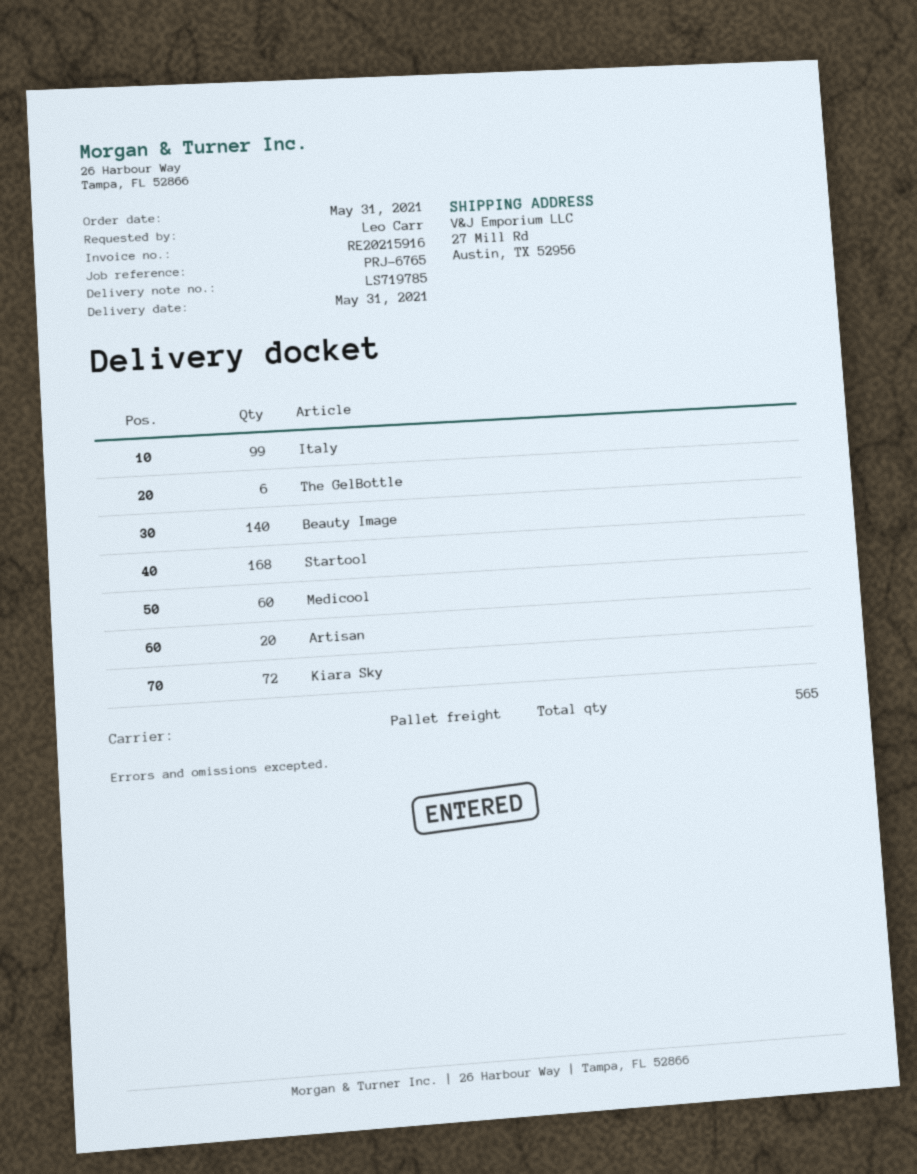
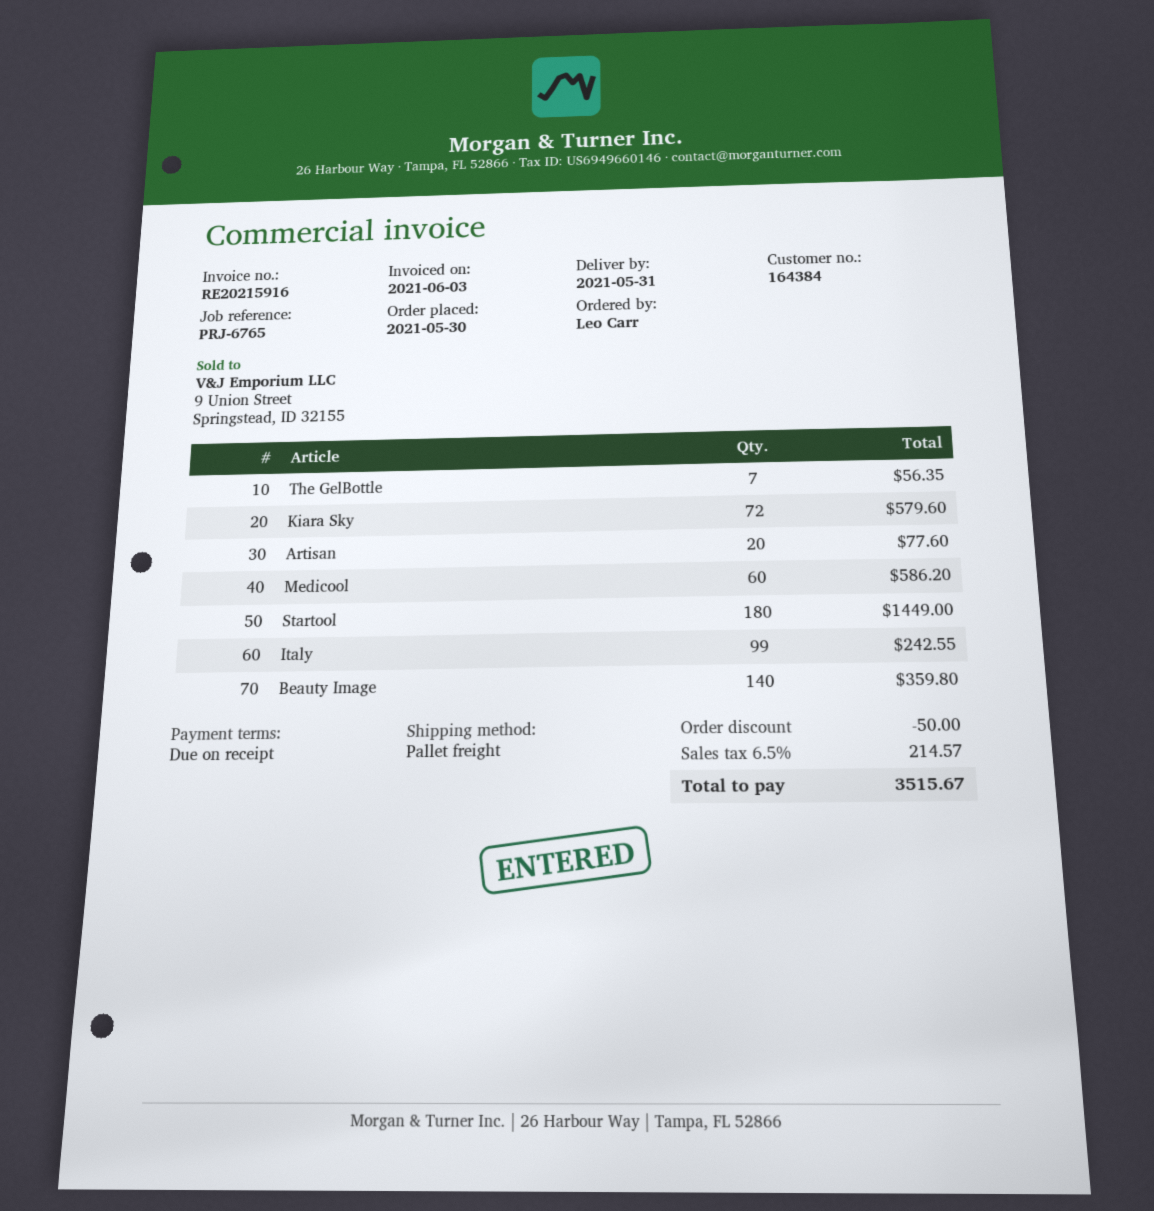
order date: 2021-05-31 -> 2021-05-30
The GelBottle: 6 -> 7
Startool: 168 -> 180

